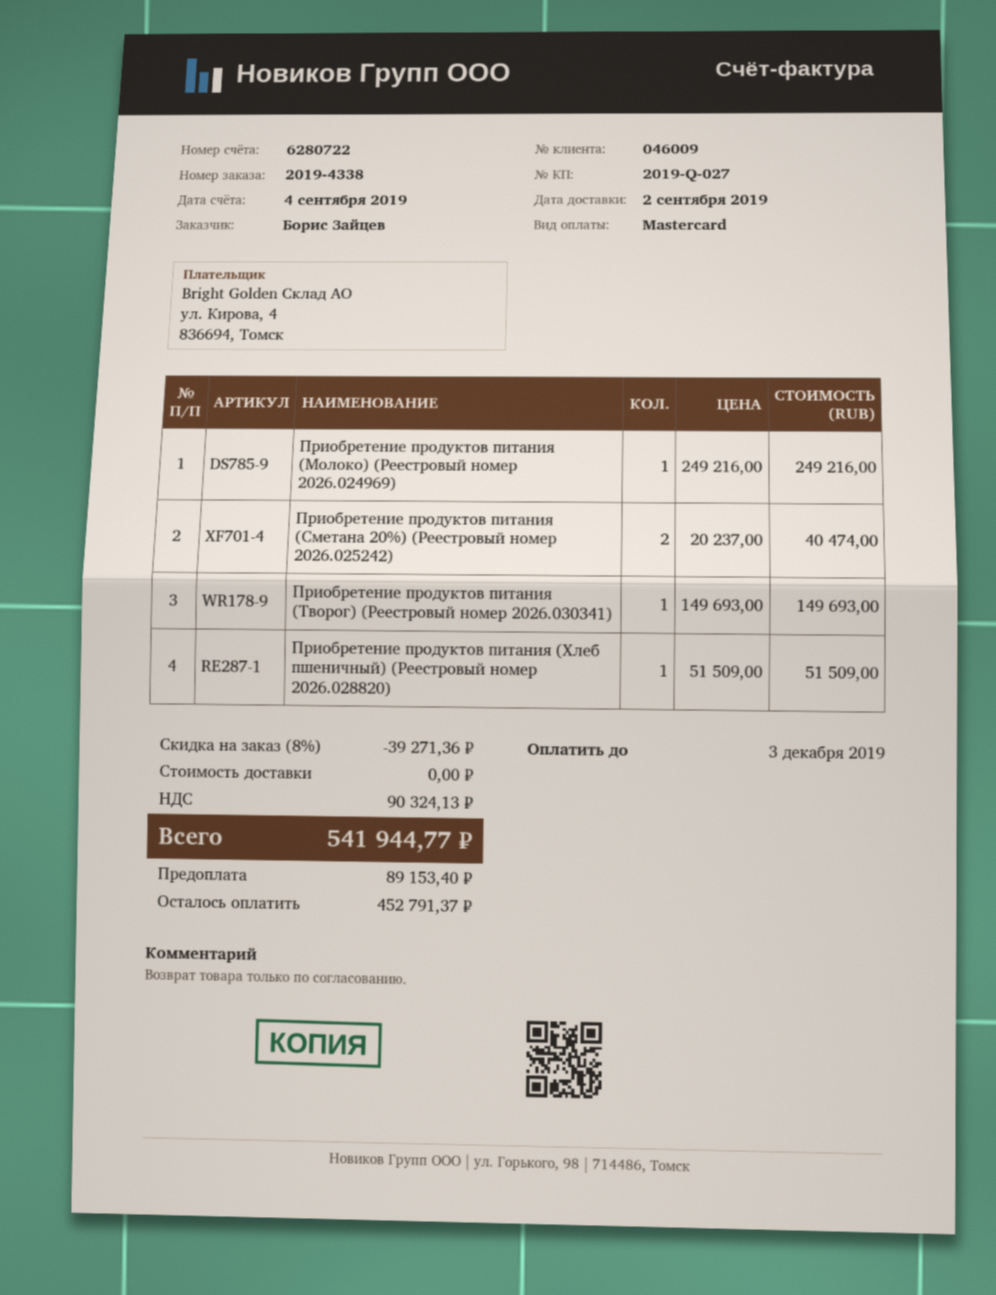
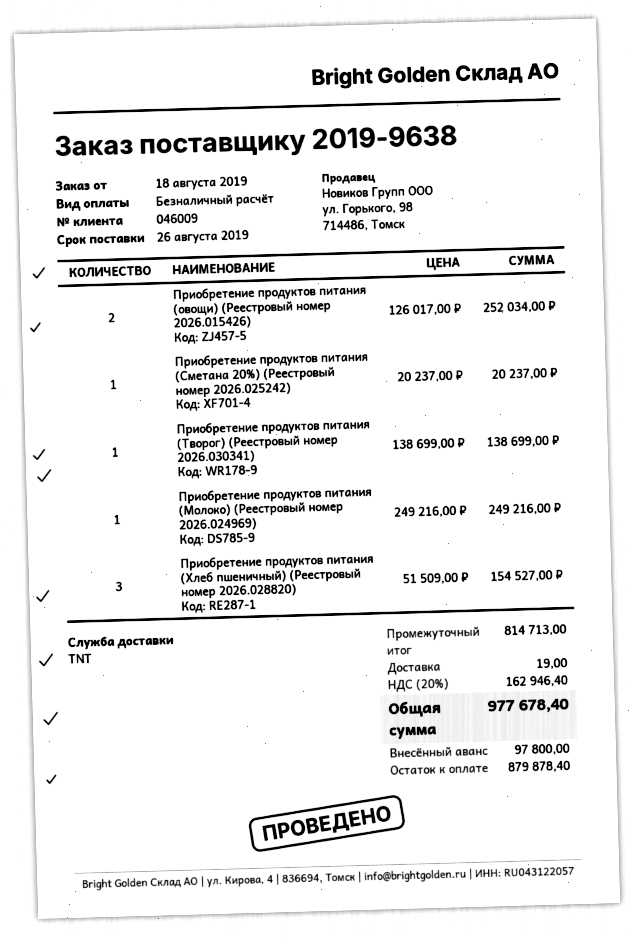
order number: 2019-4338 -> 2019-9638
delivery date: 2019-09-02 -> 2019-08-26
payment method: Mastercard -> bank transfer
Приобретение продуктов питания (Сметана 20%) (Реестровый номер 2026.025242): 2 x 20237.00 = 40474.00 -> 1 x 20237.00 = 20237.00
Приобретение продуктов питания (Творог) (Реестровый номер 2026.030341): 1 x 149693.00 = 149693.00 -> 1 x 138699.00 = 138699.00
Приобретение продуктов питания (Хлеб пшеничный) (Реестровый номер 2026.028820): 1 x 51509.00 = 51509.00 -> 3 x 51509.00 = 154527.00
Приобретение продуктов питания (овощи) (Реестровый номер 2026.015426): none -> 2 x 126017.00 = 252034.00
discount: 8% = 39271.36 -> none
shipping: 0.00 -> 19.00
tax: 90324.13 -> 162946.40
total: 541944.77 -> 977678.40
deposit: 89153.40 -> 97800.00
balance: 452791.37 -> 879878.40

